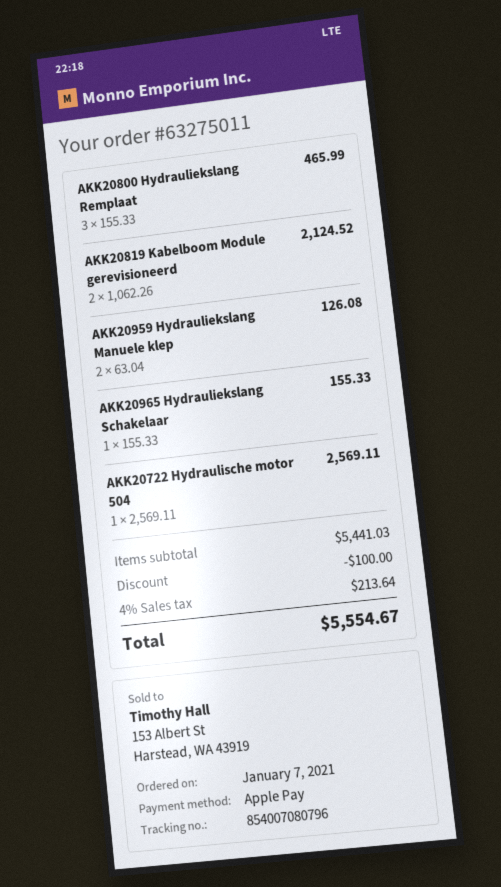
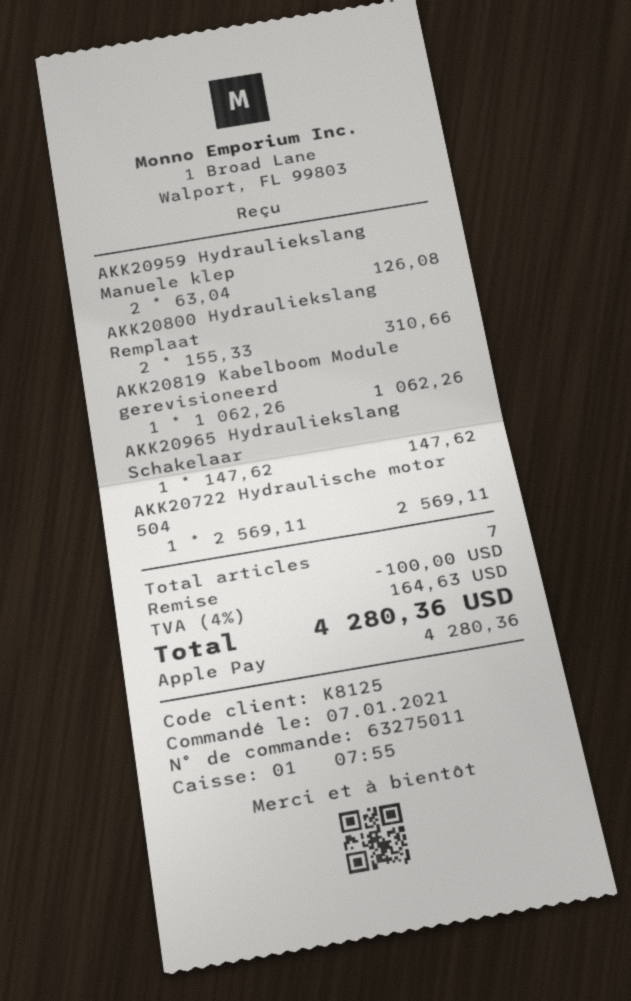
AKK20800 Hydrauliekslang Remplaat: 3 x 155.33 = 465.99 -> 2 x 155.33 = 310.66
AKK20819 Kabelboom Module gerevisioneerd: 2 x 1062.26 = 2124.52 -> 1 x 1062.26 = 1062.26
AKK20965 Hydrauliekslang Schakelaar: 1 x 155.33 = 155.33 -> 1 x 147.62 = 147.62
tax: 4% = 213.64 -> 4% = 164.63
total: 5554.67 -> 4280.36

